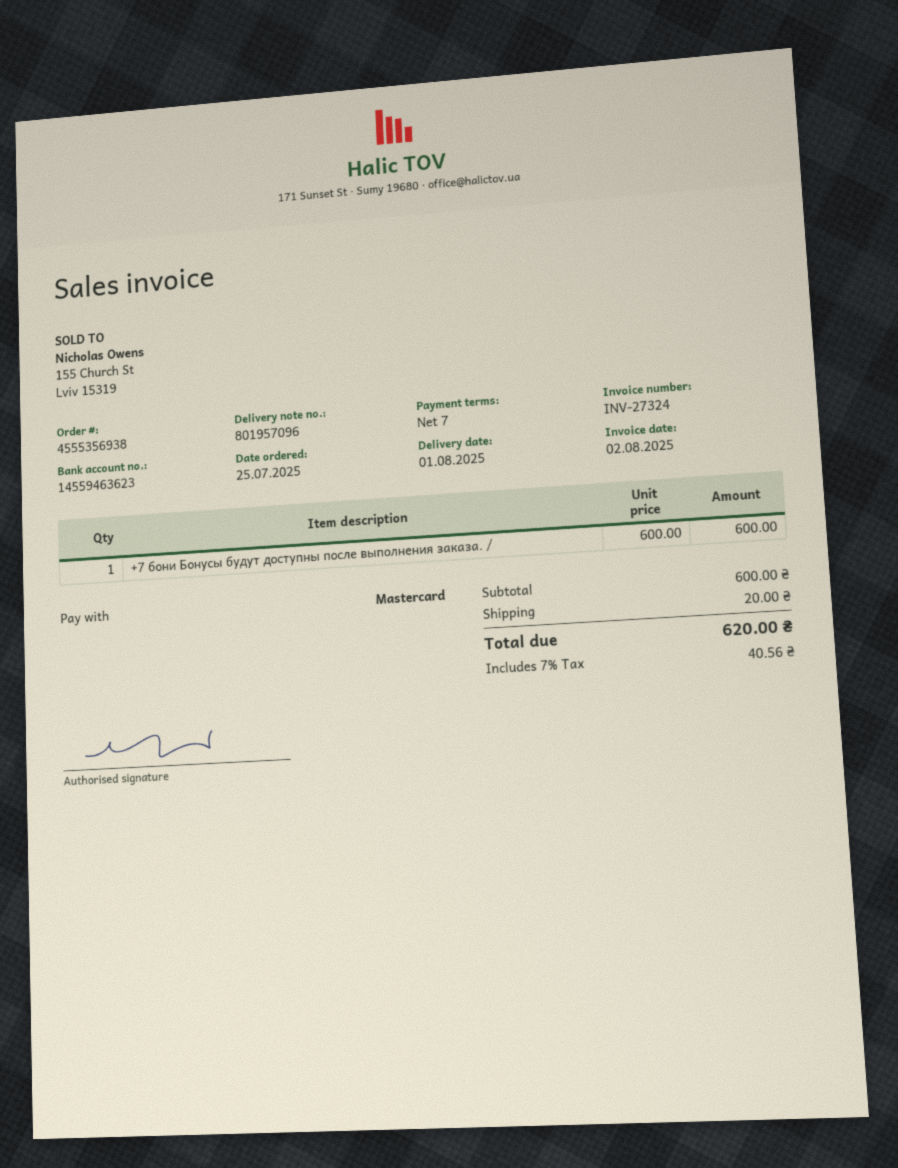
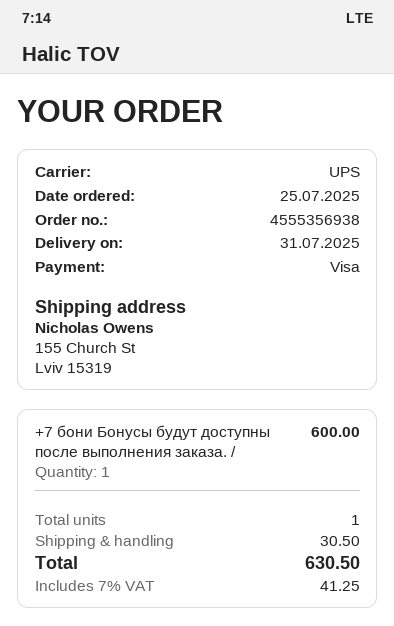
delivery date: 2025-08-01 -> 2025-07-31
payment method: Mastercard -> Visa
shipping: 20.00 -> 30.50
tax: 7% = 40.56 -> 7% = 41.25
total: 620.00 -> 630.50

